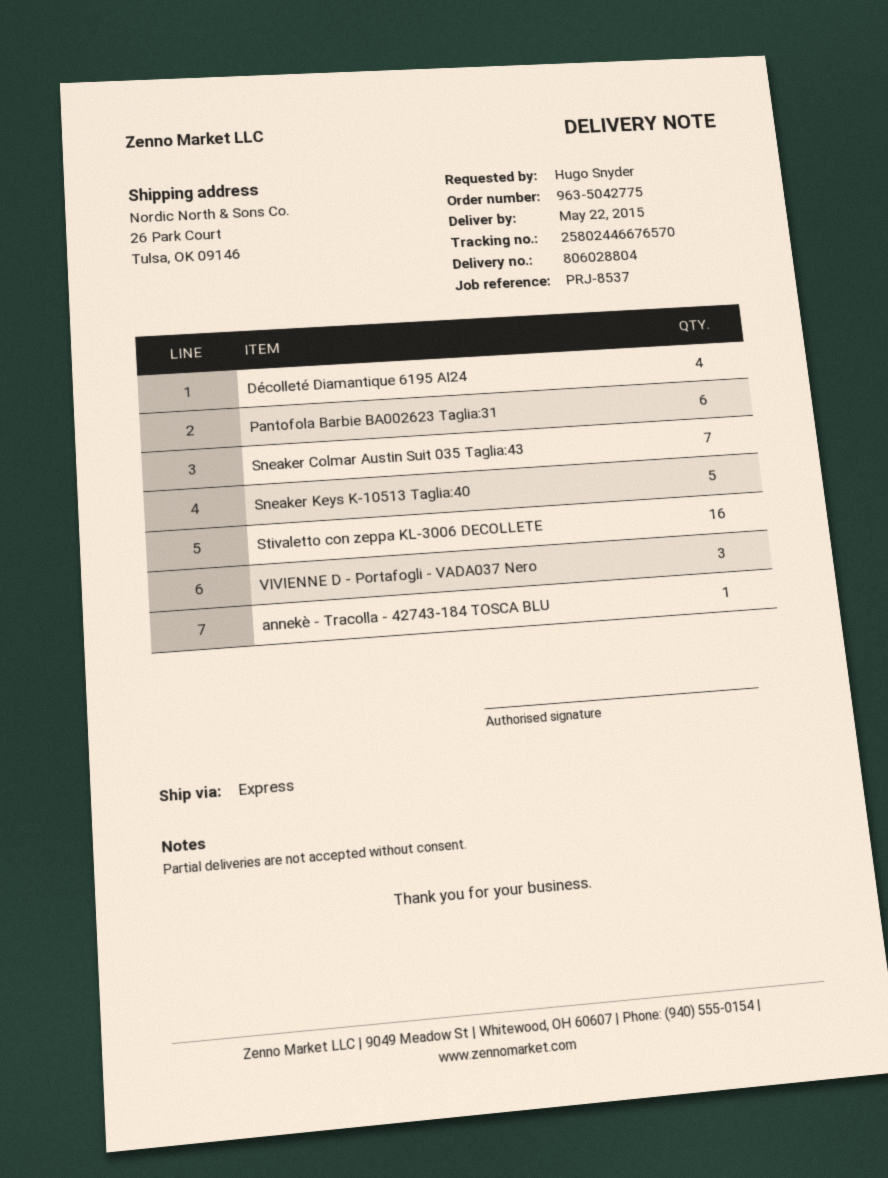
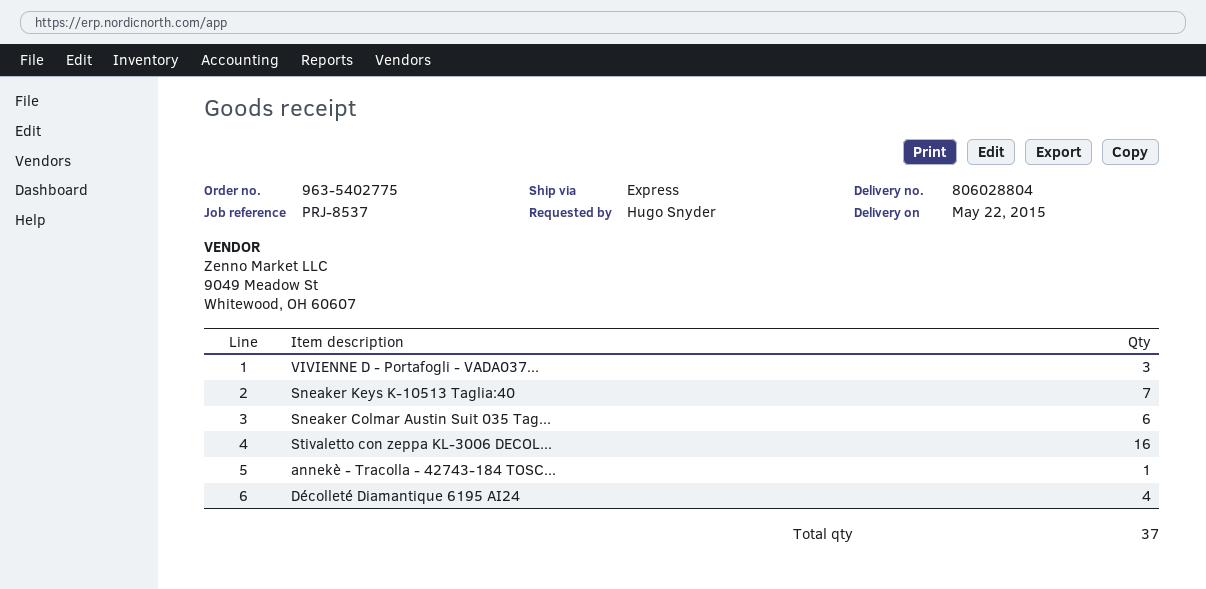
order number: 963-5042775 -> 963-5402775
Pantofola Barbie BA002623 Taglia:31: 6 -> none
Sneaker Colmar Austin Suit 035 Taglia:43: 7 -> 6
Sneaker Keys K-10513 Taglia:40: 5 -> 7

